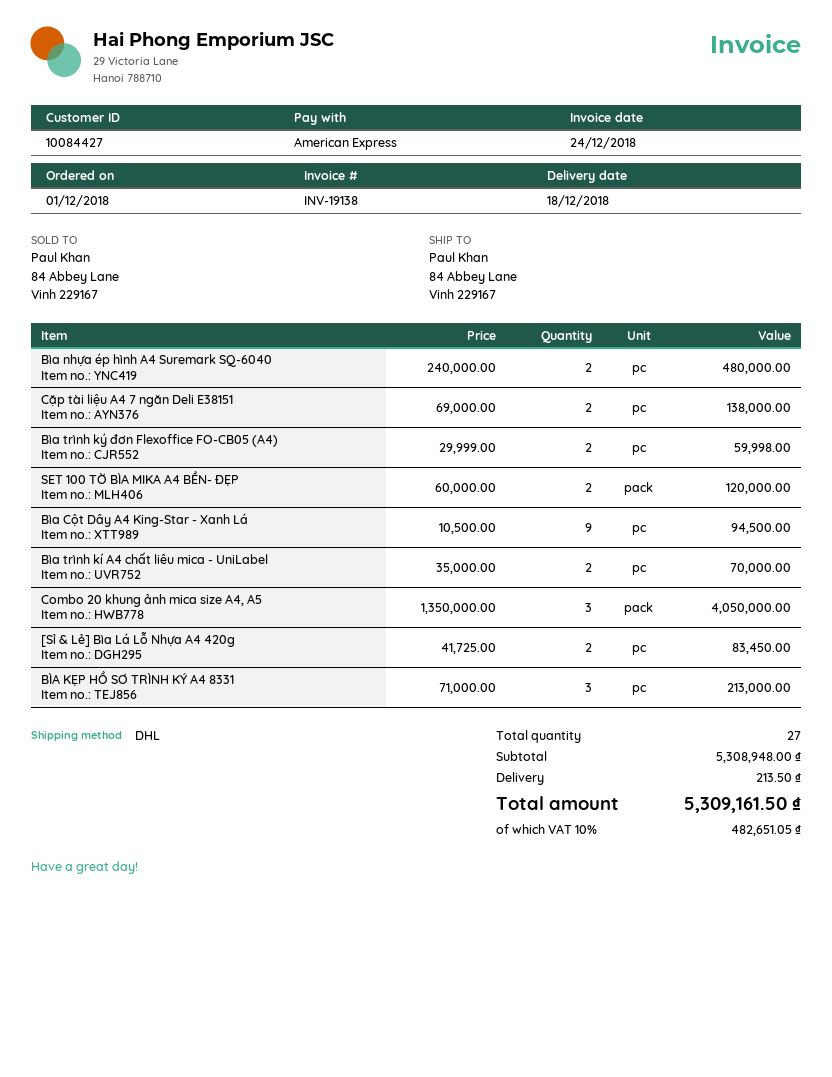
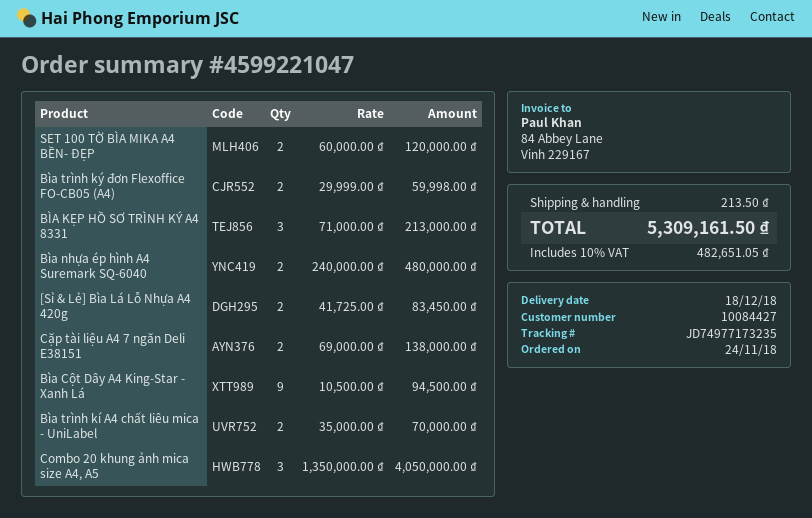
order date: 2018-12-01 -> 2018-11-24

